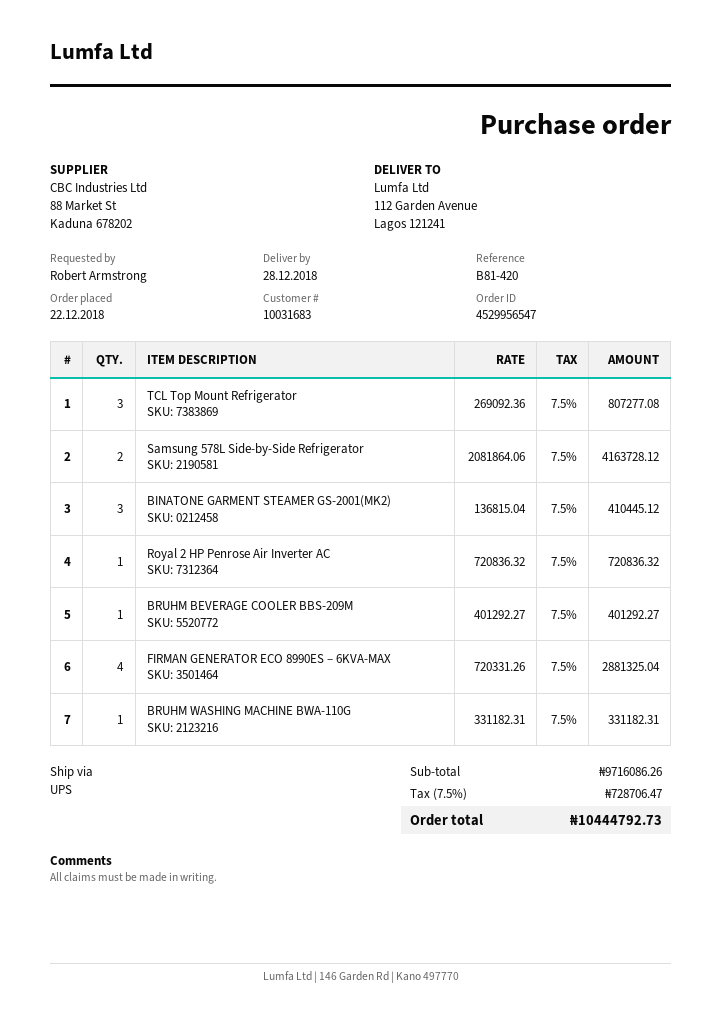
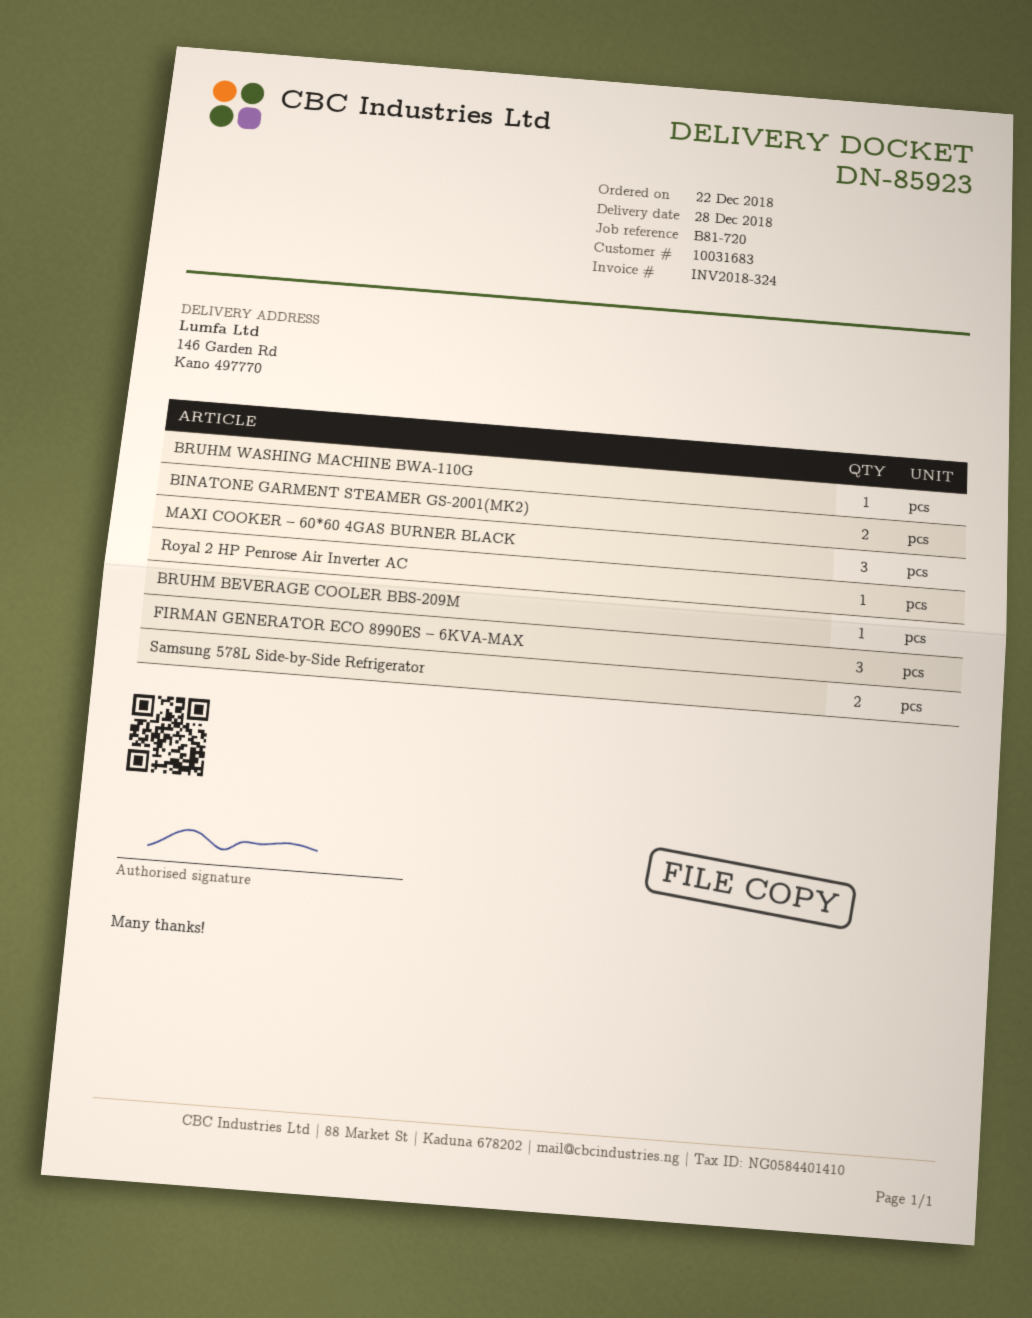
reference: B81-420 -> B81-720
ship to: 112 Garden Avenue, Lagos 121241 -> 146 Garden Rd, Kano 497770
TCL Top Mount Refrigerator: 3 -> none
BINATONE GARMENT STEAMER GS-2001(MK2): 3 -> 2
FIRMAN GENERATOR ECO 8990ES – 6KVA-MAX: 4 -> 3
MAXI COOKER – 60*60 4GAS BURNER BLACK: none -> 3

